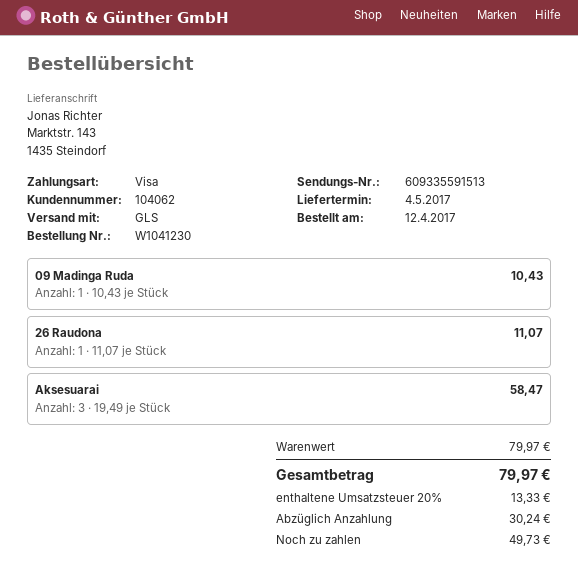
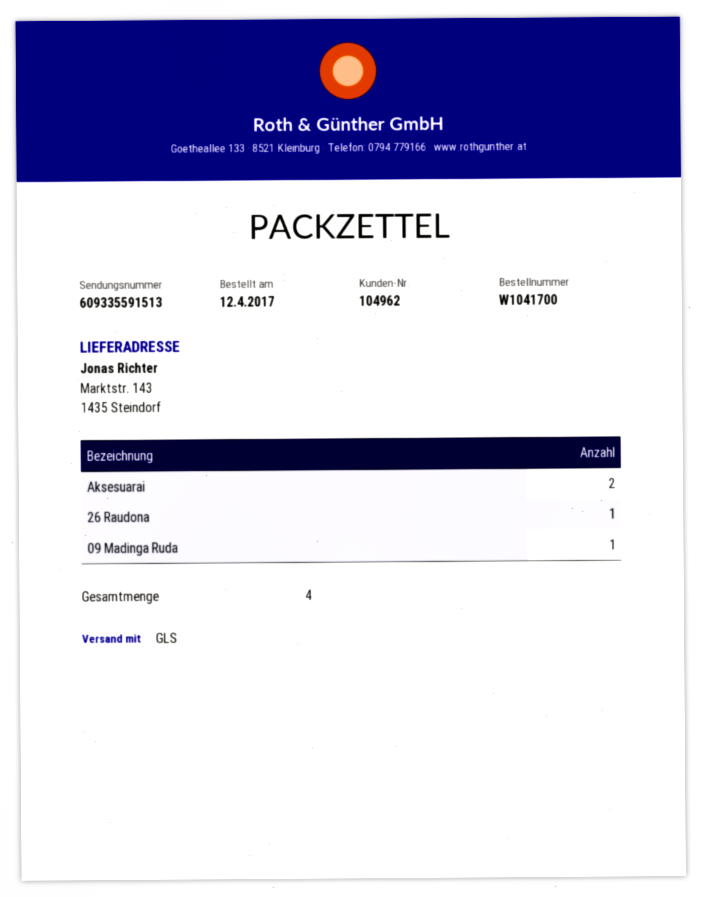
order number: W1041230 -> W1041700
customer number: 104062 -> 104962
Aksesuarai: 3 -> 2

